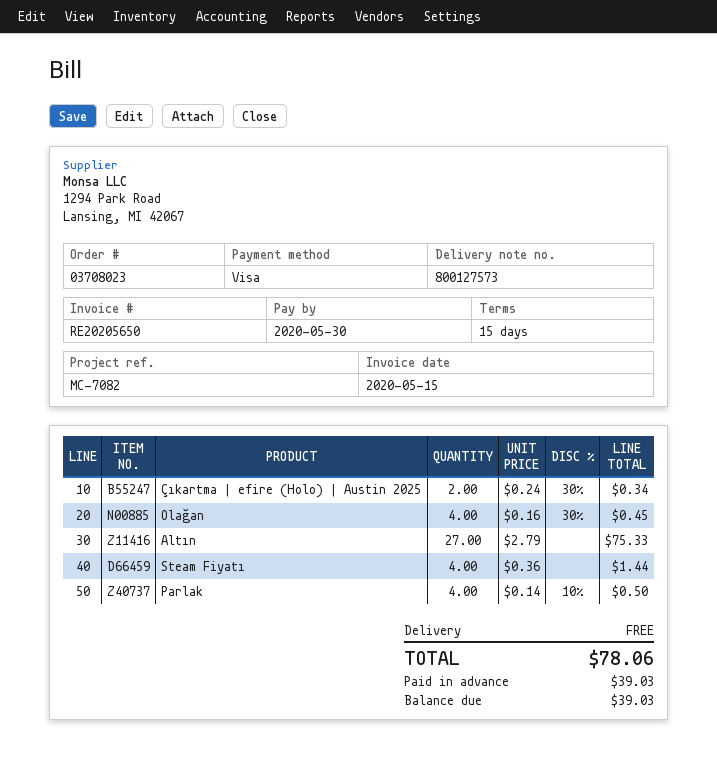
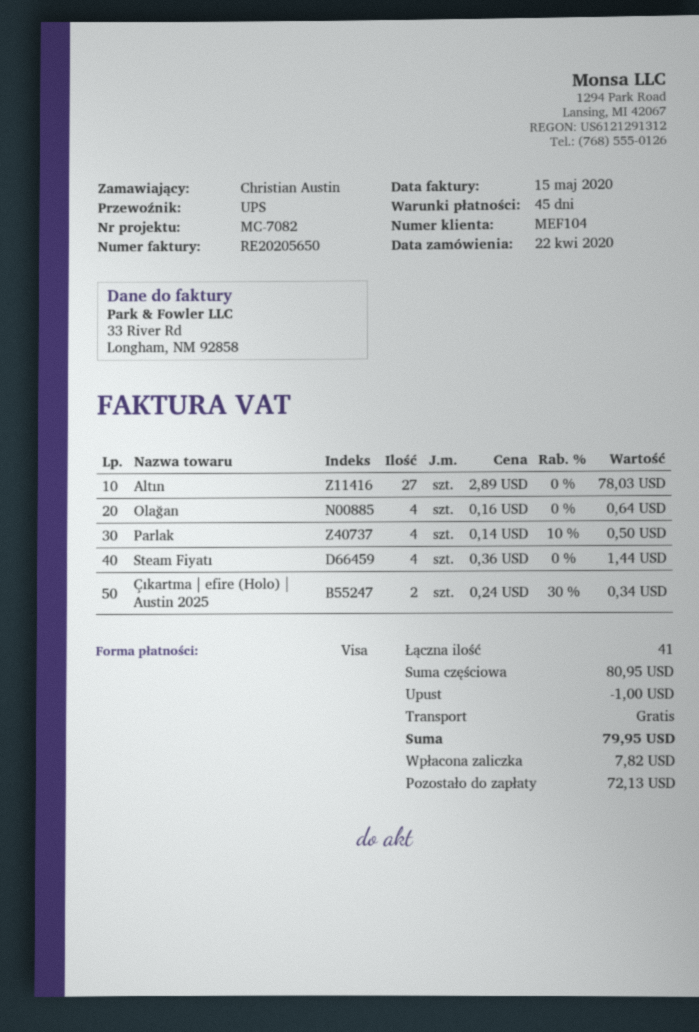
payment terms: 15 days -> 45 days
Olağan: 4 x 0.16 - 30% = 0.45 -> 4 x 0.16 = 0.64
Altın: 27 x 2.79 = 75.33 -> 27 x 2.89 = 78.03
discount: none -> 1.00
total: 78.06 -> 79.95
deposit: 39.03 -> 7.82
balance: 39.03 -> 72.13

